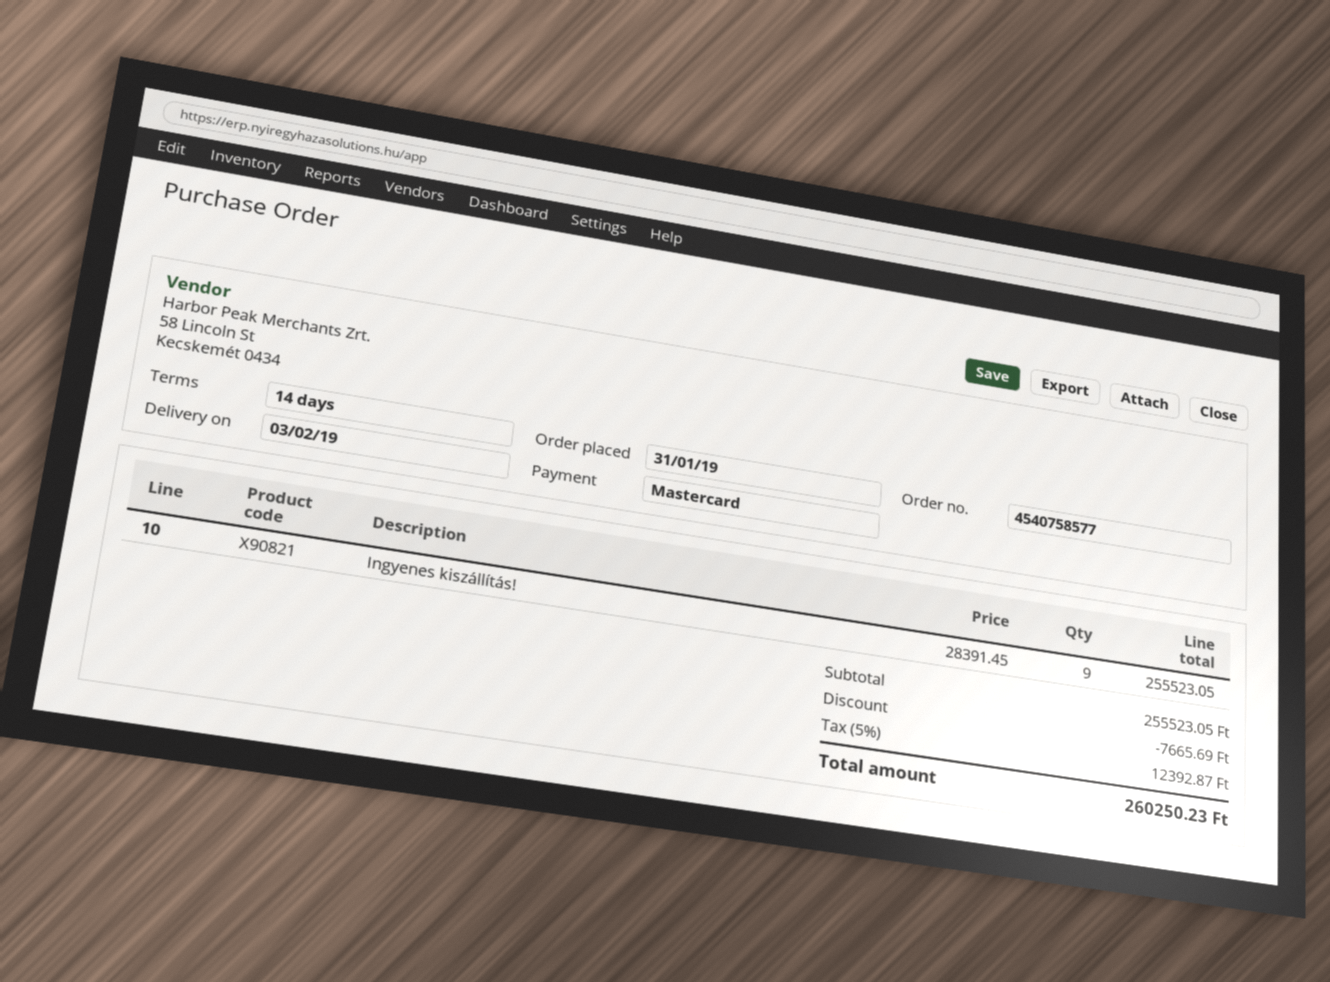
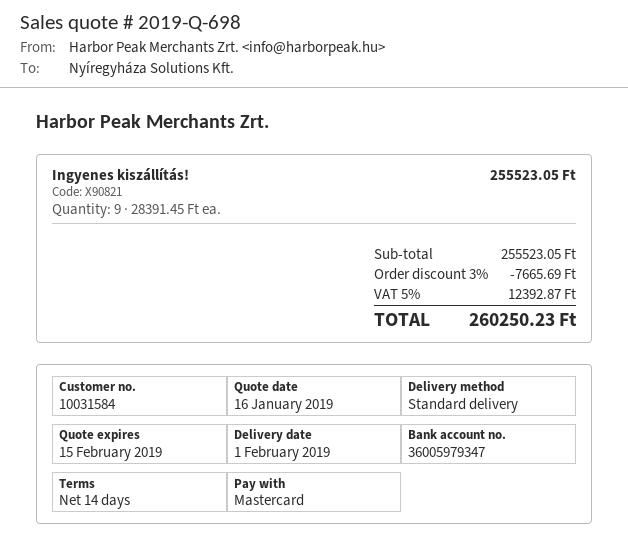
delivery date: 2019-02-03 -> 2019-02-01

